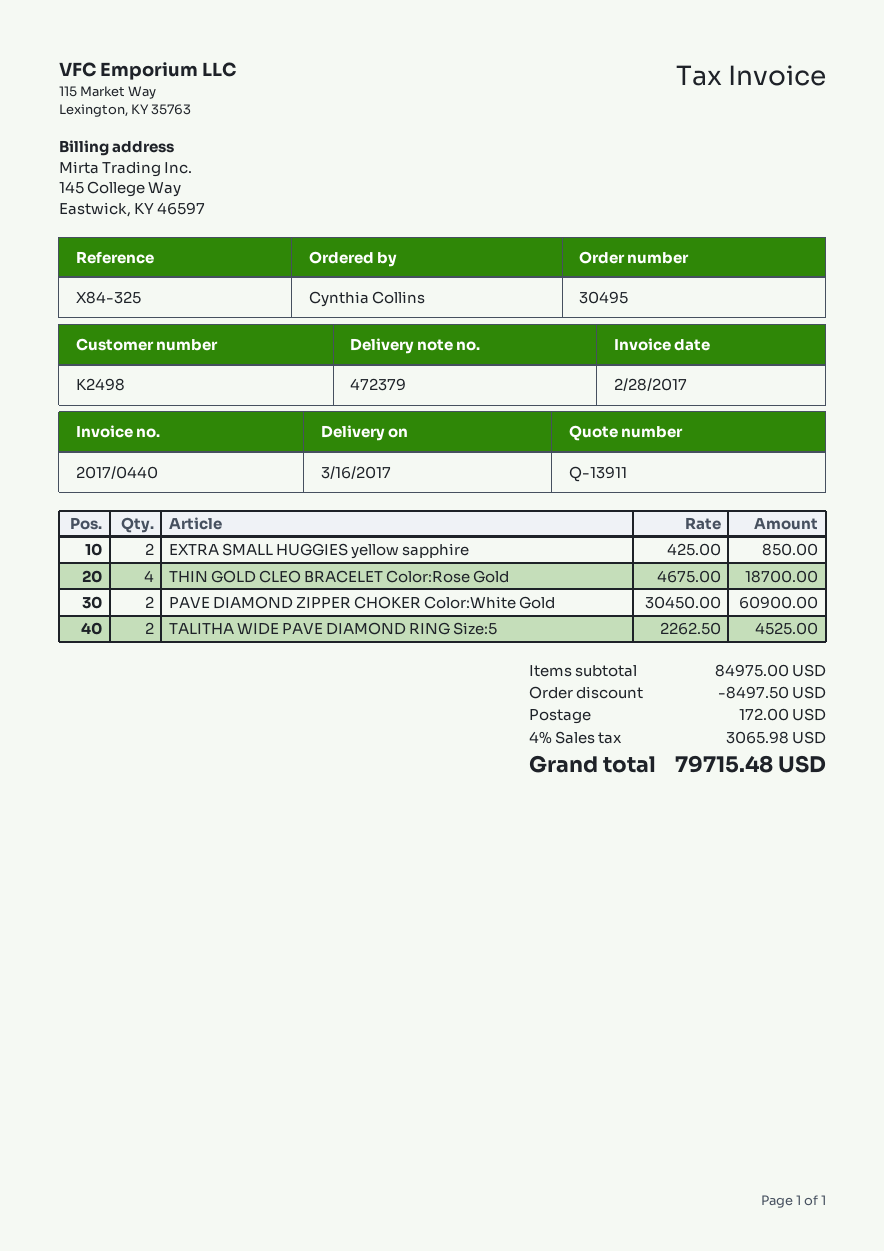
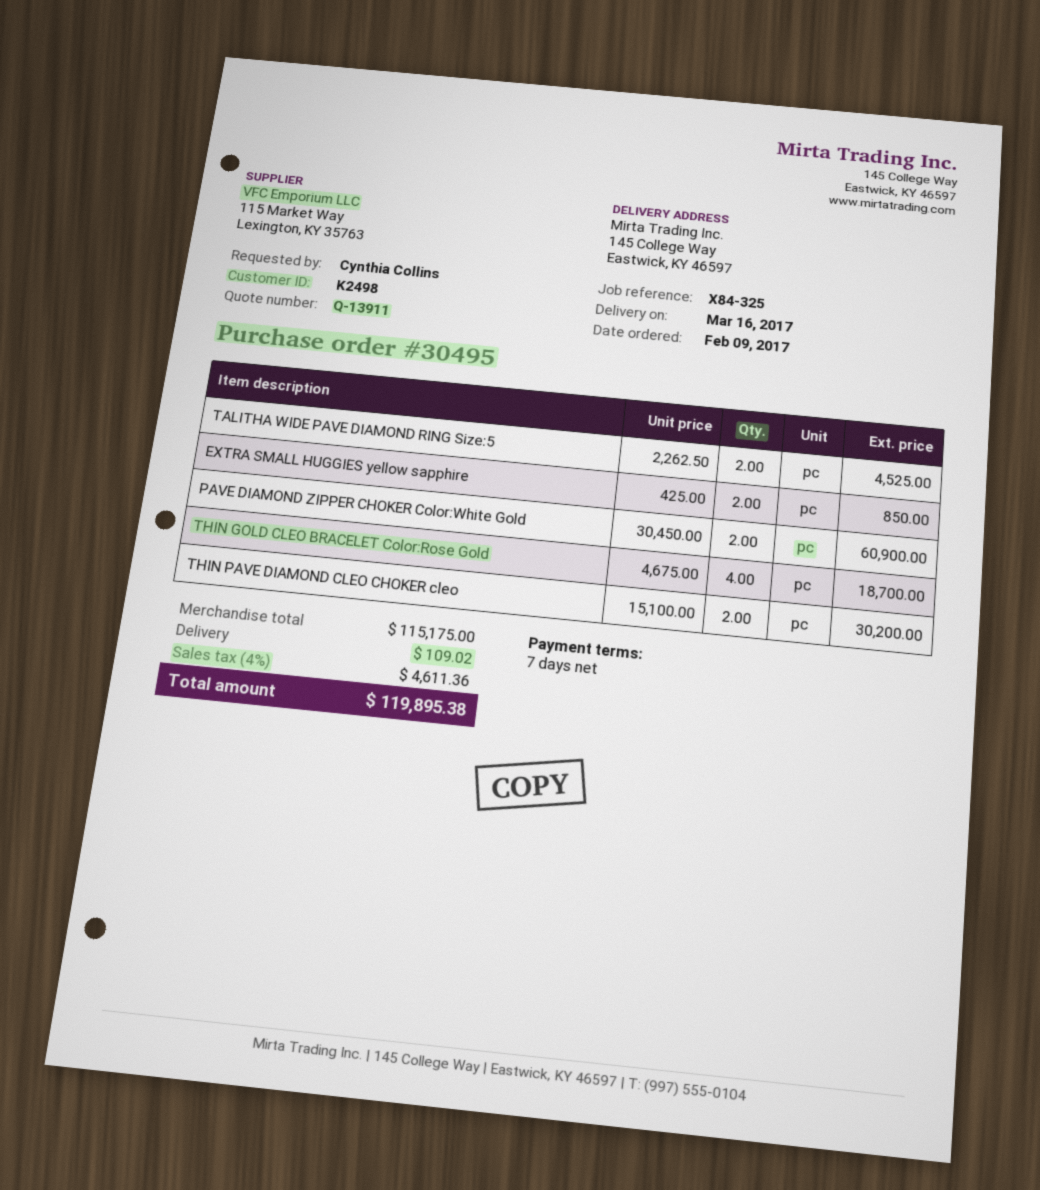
THIN PAVE DIAMOND CLEO CHOKER cleo: none -> 2 x 15100.00 = 30200.00
subtotal: 84975.00 -> 115175.00
discount: 8497.50 -> none
shipping: 172.00 -> 109.02
tax: 4% = 3065.98 -> 4% = 4611.36
total: 79715.48 -> 119895.38

